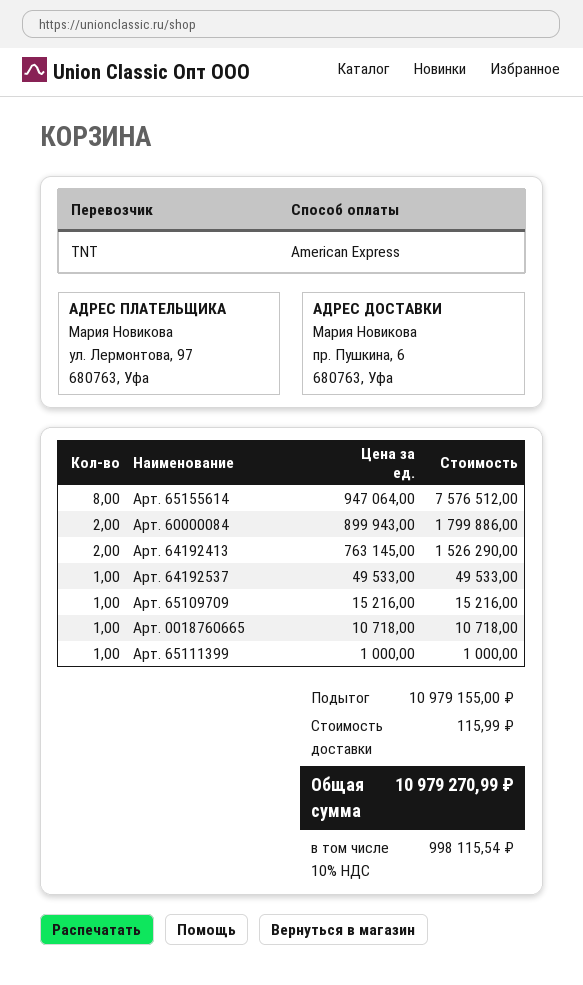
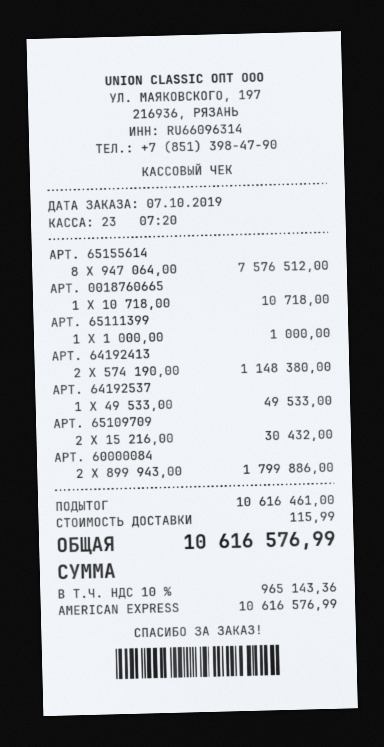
Арт. 64192413: 2 x 763145.00 = 1526290.00 -> 2 x 574190.00 = 1148380.00
Арт. 65109709: 1 x 15216.00 = 15216.00 -> 2 x 15216.00 = 30432.00
subtotal: 10979155.00 -> 10616461.00
tax: 10% = 998115.54 -> 10% = 965143.36
total: 10979270.99 -> 10616576.99

